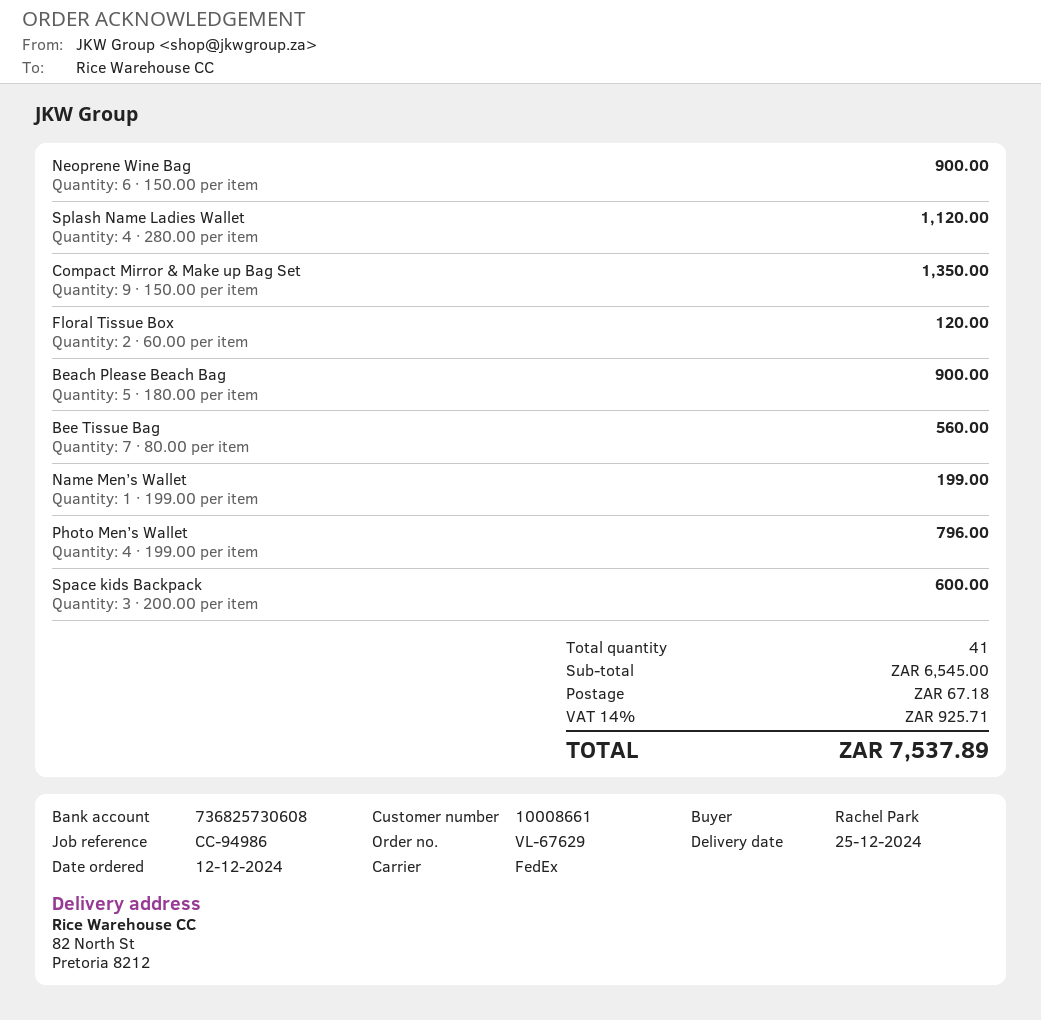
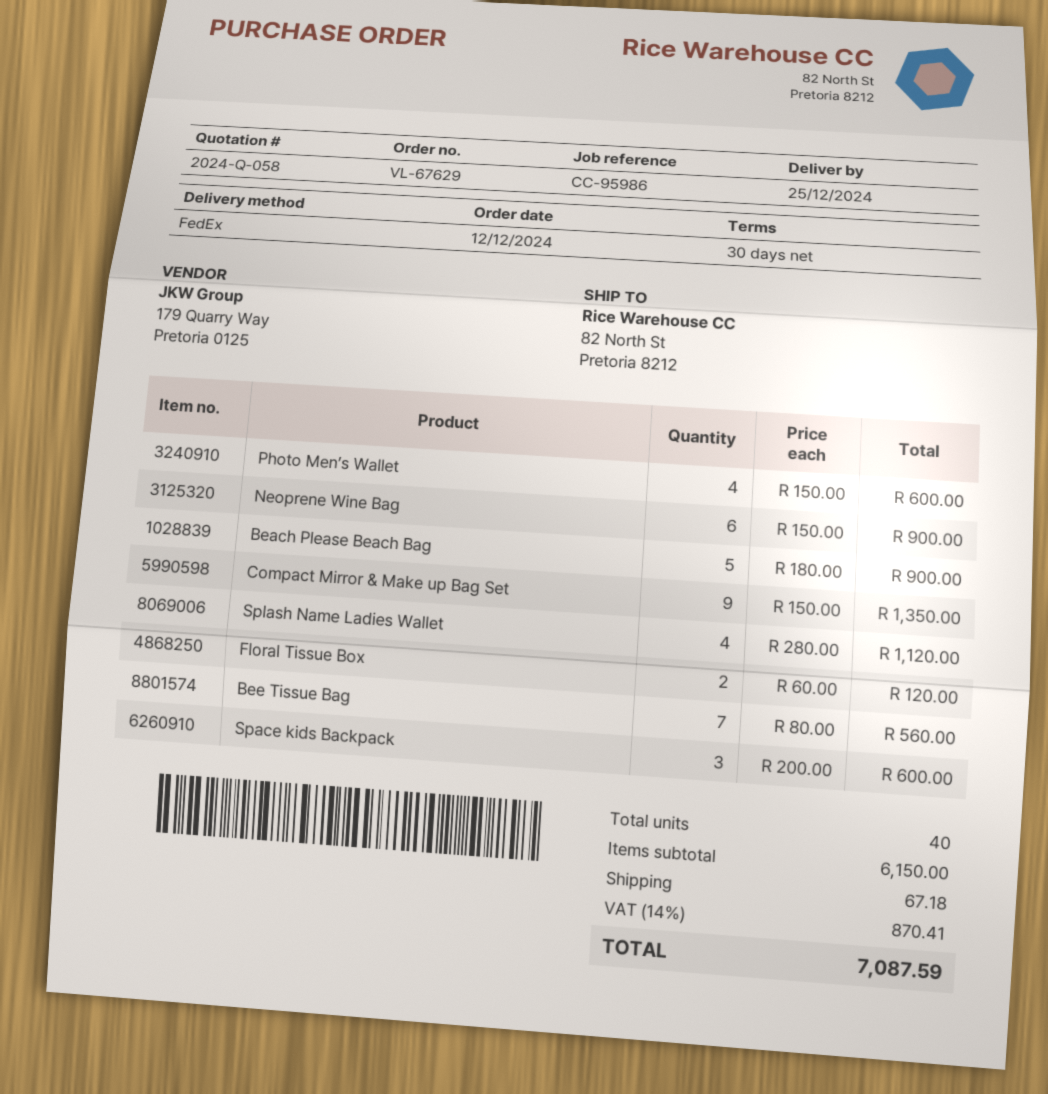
reference: CC-94986 -> CC-95986
Name Men’s Wallet: 1 x 199.00 = 199.00 -> none
Photo Men’s Wallet: 4 x 199.00 = 796.00 -> 4 x 150.00 = 600.00
total quantity: 41 -> 40
subtotal: 6545.00 -> 6150.00
tax: 14% = 925.71 -> 14% = 870.41
total: 7537.89 -> 7087.59

